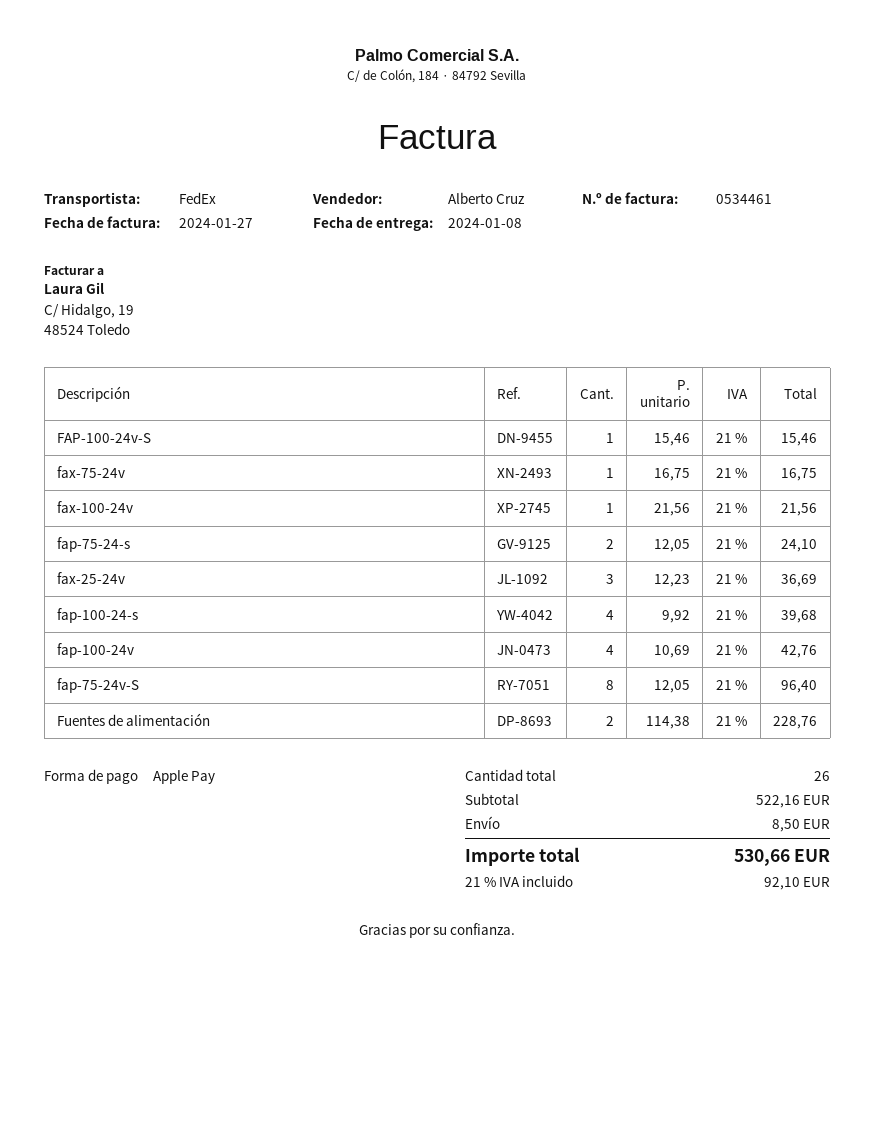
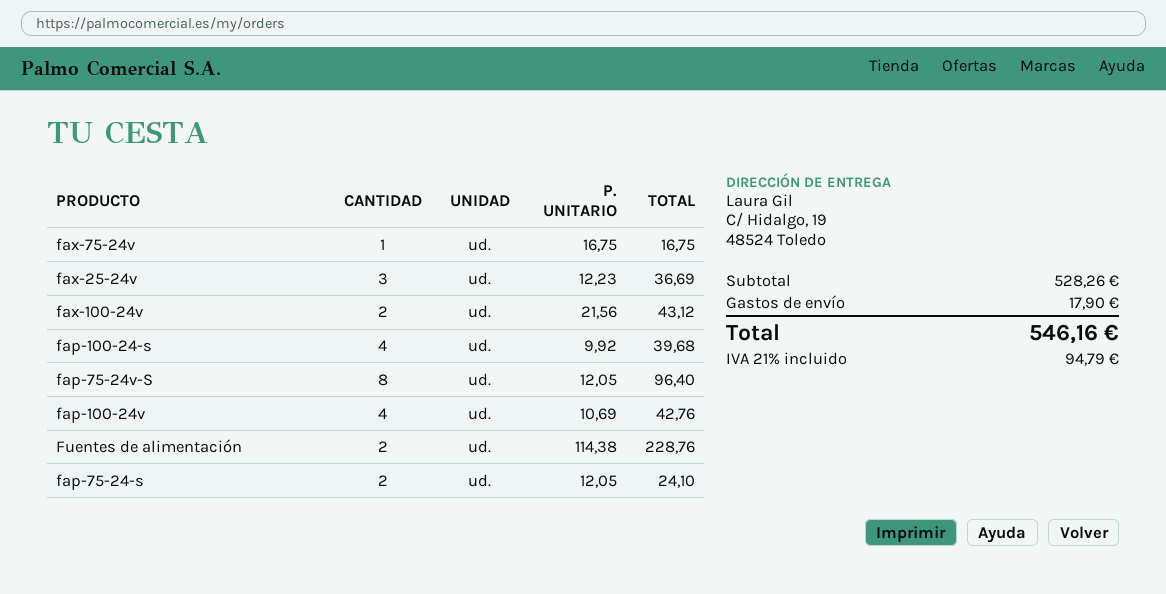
FAP-100-24v-S: 1 x 15.46 = 15.46 -> none
fax-100-24v: 1 x 21.56 = 21.56 -> 2 x 21.56 = 43.12
subtotal: 522.16 -> 528.26
shipping: 8.50 -> 17.90
tax: 21% = 92.10 -> 21% = 94.79
total: 530.66 -> 546.16

